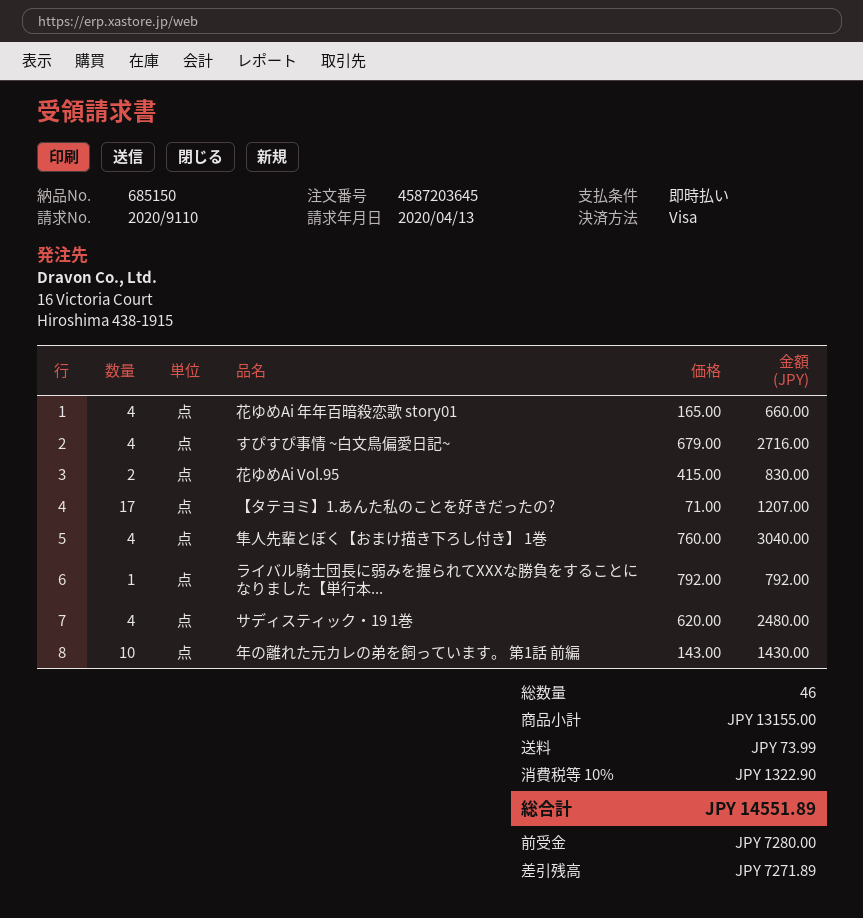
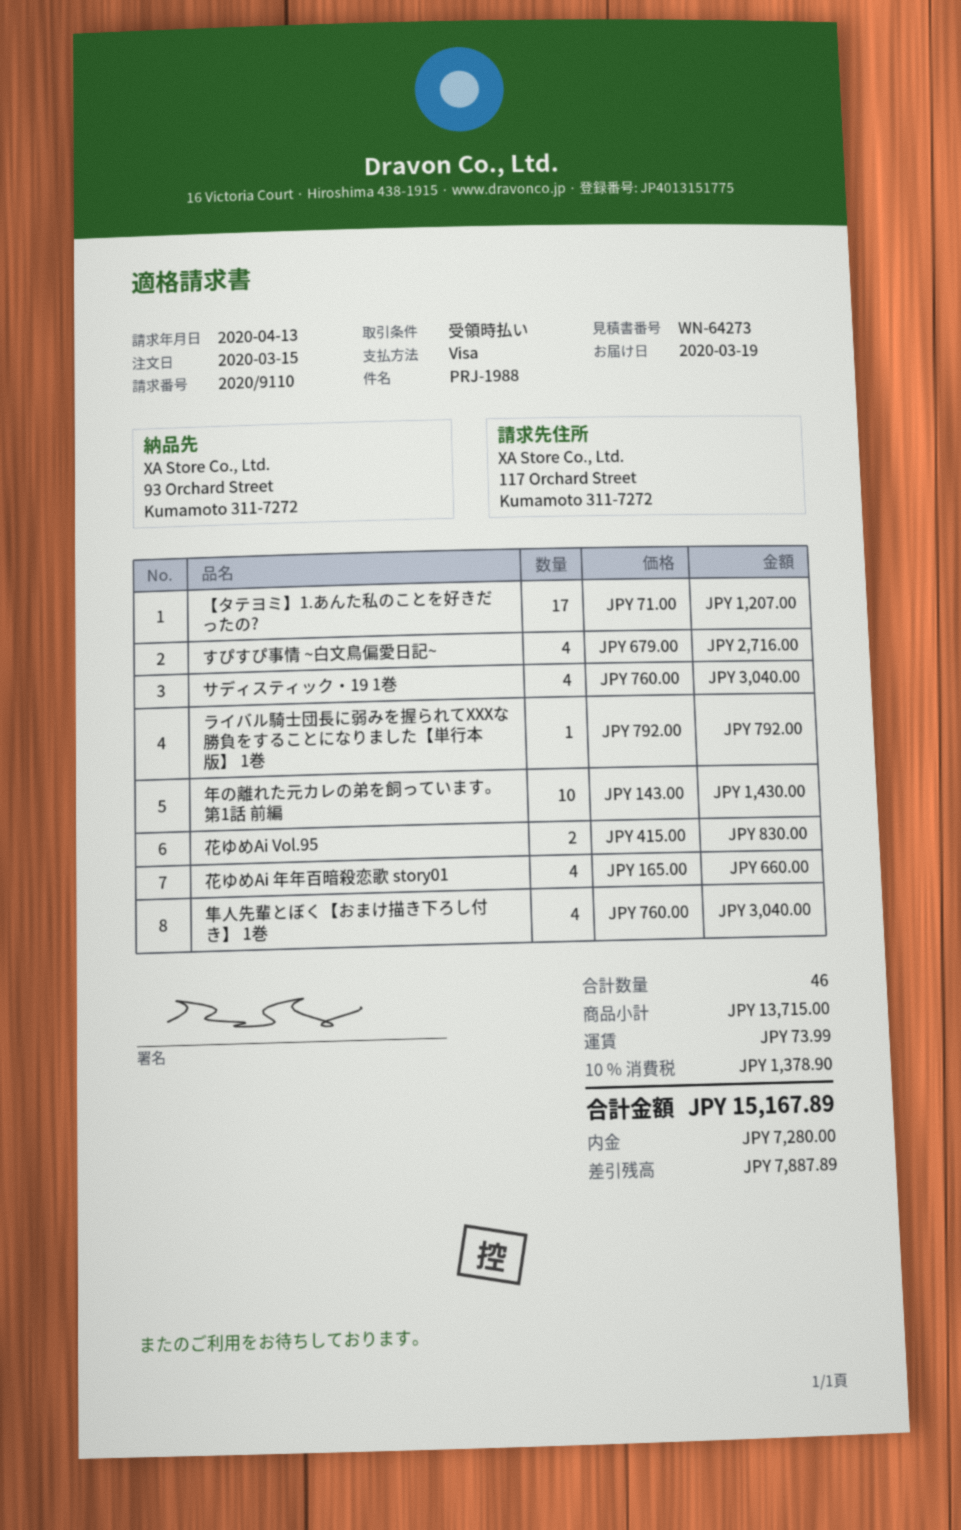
サディスティック・19 1巻: 4 x 620.00 = 2480.00 -> 4 x 760.00 = 3040.00
subtotal: 13155.00 -> 13715.00
tax: 10% = 1322.90 -> 10% = 1378.90
total: 14551.89 -> 15167.89
balance: 7271.89 -> 7887.89

